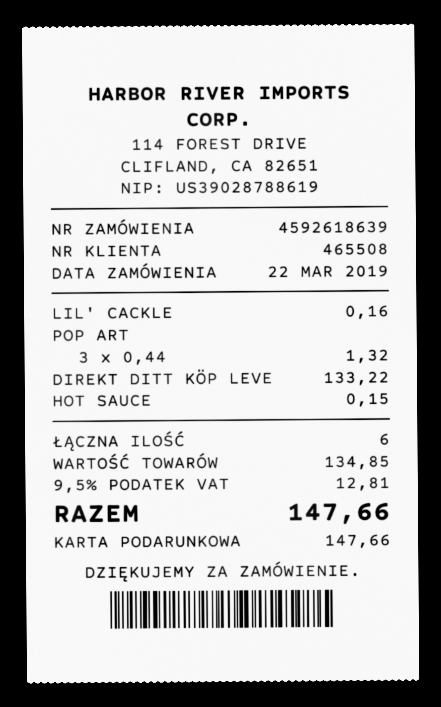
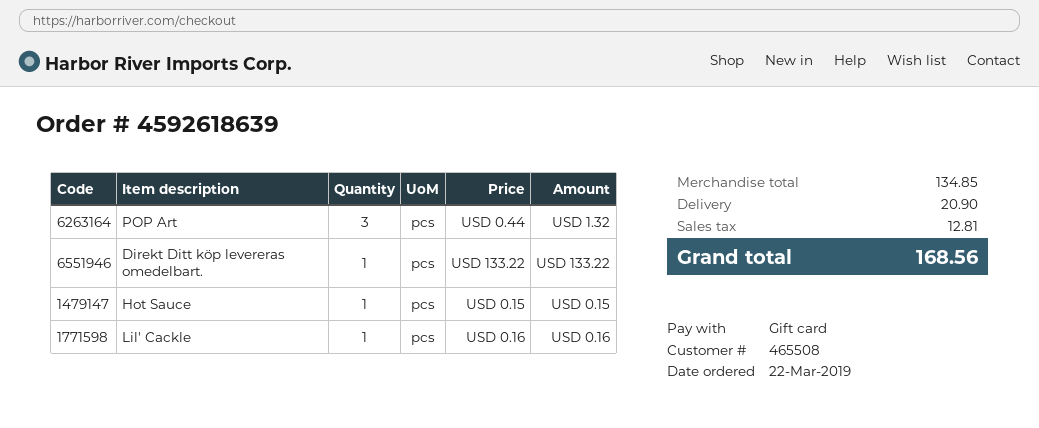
shipping: none -> 20.90
total: 147.66 -> 168.56

